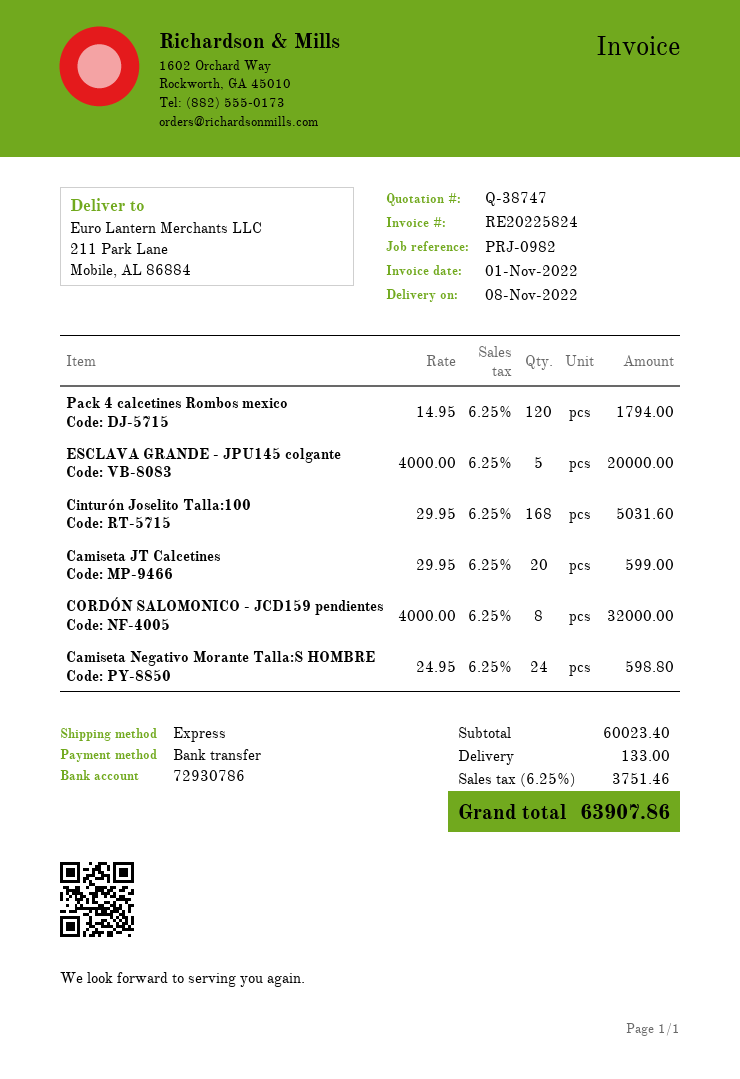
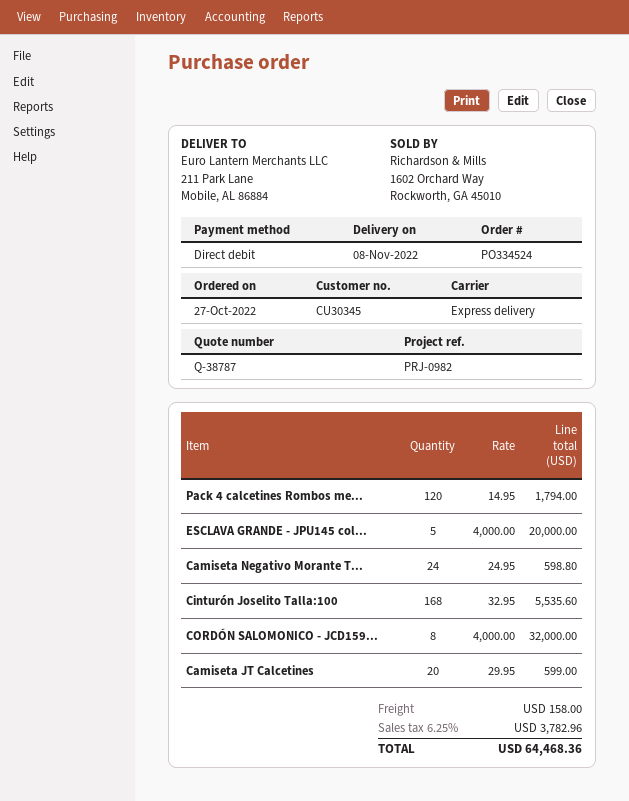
quote number: Q-38747 -> Q-38787
payment method: bank transfer -> direct debit
Cinturón Joselito Talla:100: 168 x 29.95 = 5031.60 -> 168 x 32.95 = 5535.60
shipping: 133.00 -> 158.00
tax: 6.25% = 3751.46 -> 6.25% = 3782.96
total: 63907.86 -> 64468.36

